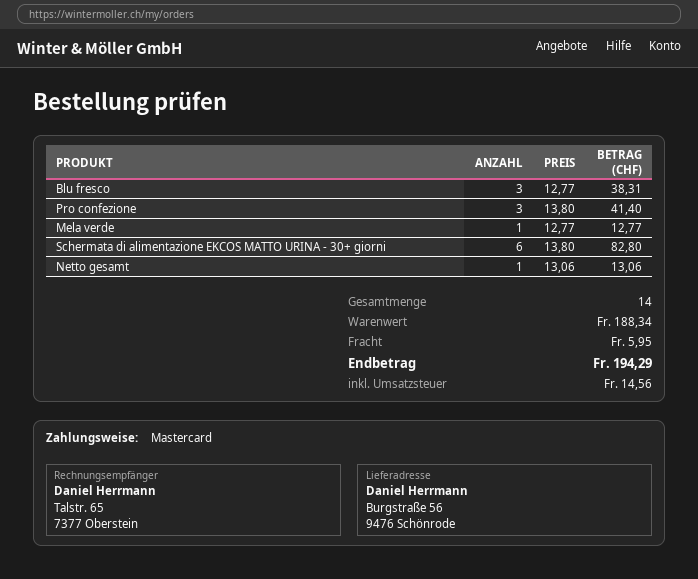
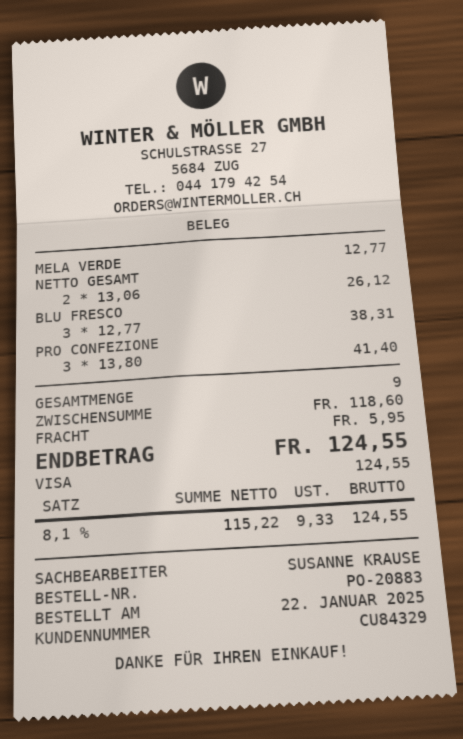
payment method: Mastercard -> Visa
Schermata di alimentazione EKCOS MATTO URINA - 30+ giorni: 6 x 13.80 = 82.80 -> none
Netto gesamt: 1 x 13.06 = 13.06 -> 2 x 13.06 = 26.12
total quantity: 14 -> 9
subtotal: 188.34 -> 118.60
tax: 14.56 -> 9.33
total: 194.29 -> 124.55

